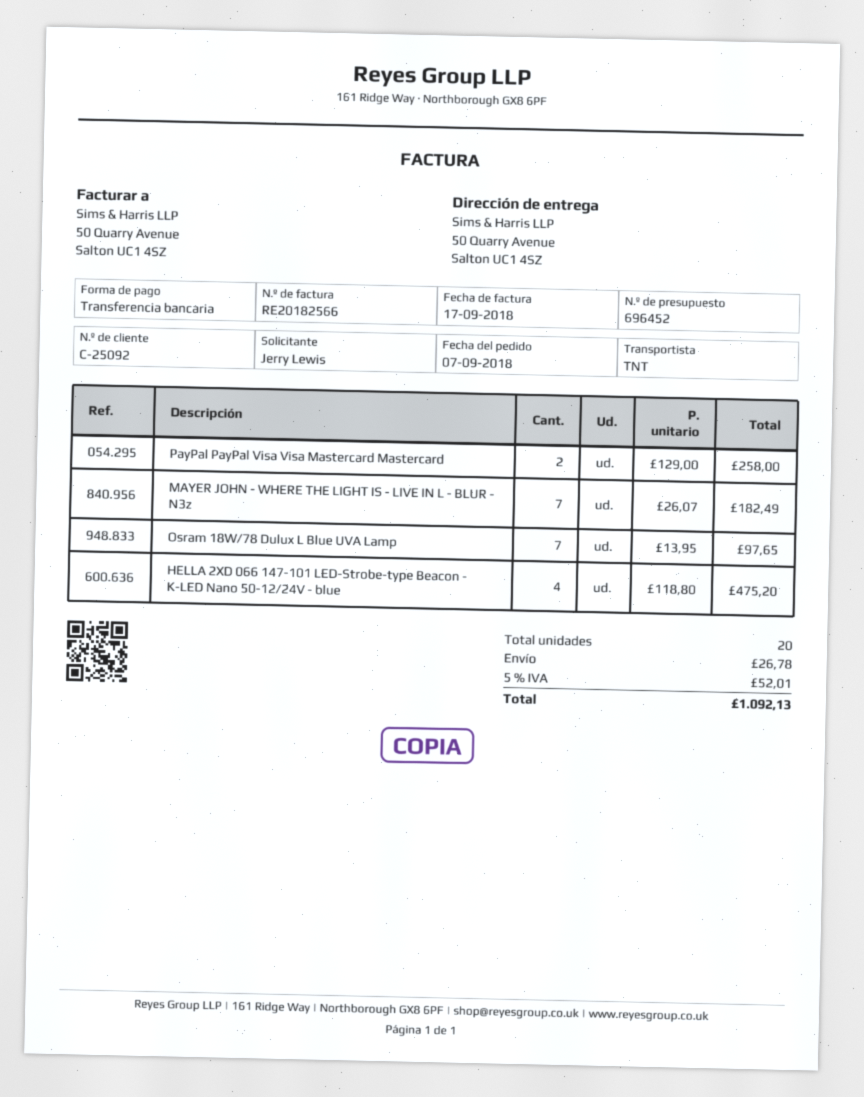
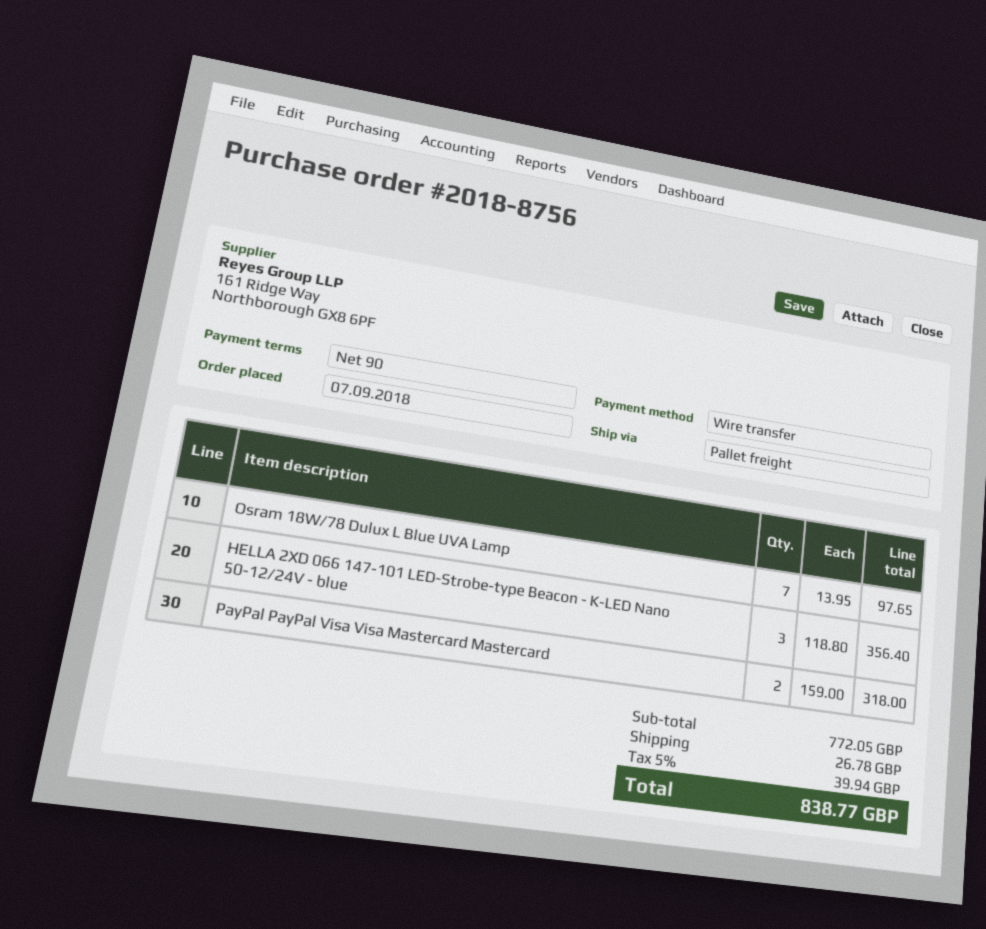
shipping method: TNT -> pallet freight
PayPal PayPal Visa Visa Mastercard Mastercard: 2 x 129.00 = 258.00 -> 2 x 159.00 = 318.00
MAYER JOHN - WHERE THE LIGHT IS - LIVE IN L - BLUR - N3z: 7 x 26.07 = 182.49 -> none
HELLA 2XD 066 147-101 LED-Strobe-type Beacon - K-LED Nano 50-12/24V - blue: 4 x 118.80 = 475.20 -> 3 x 118.80 = 356.40
tax: 5% = 52.01 -> 5% = 39.94
total: 1092.13 -> 838.77

